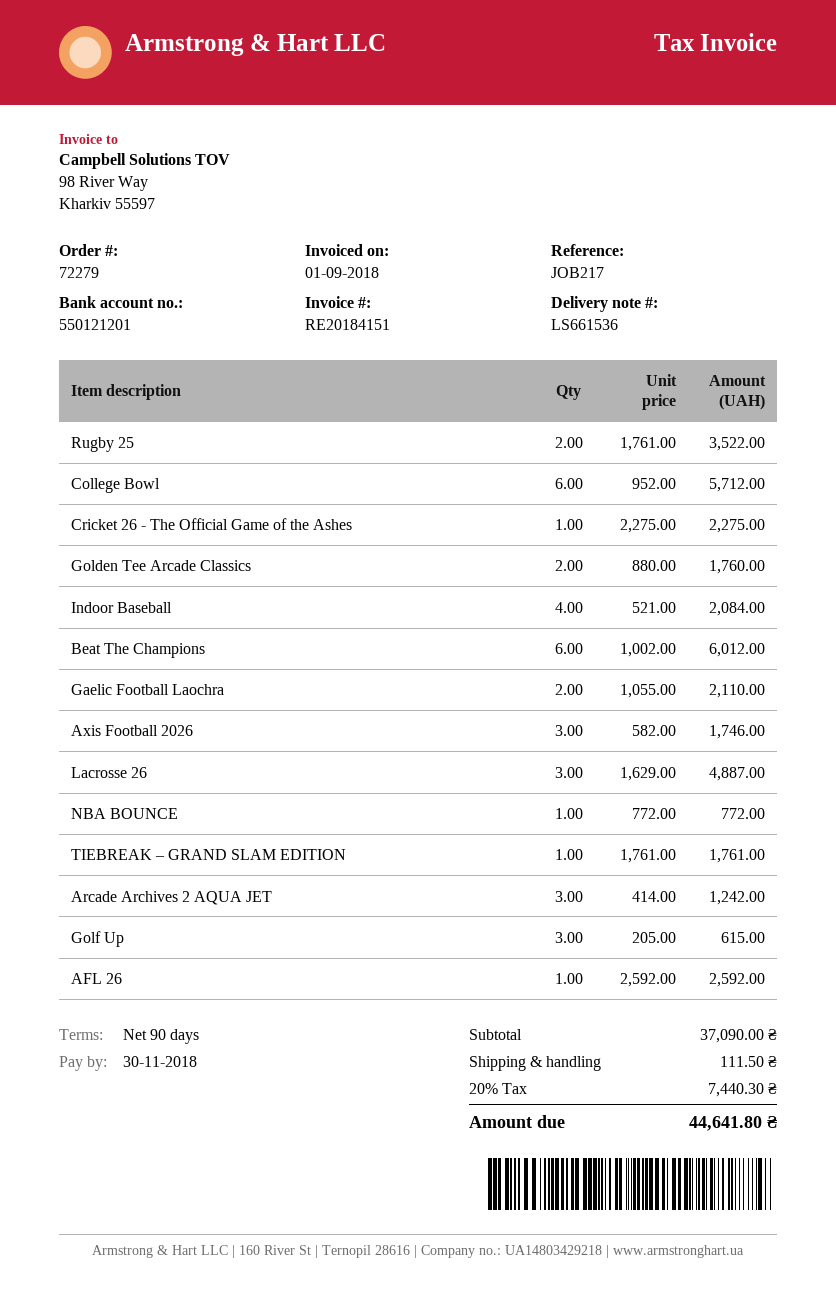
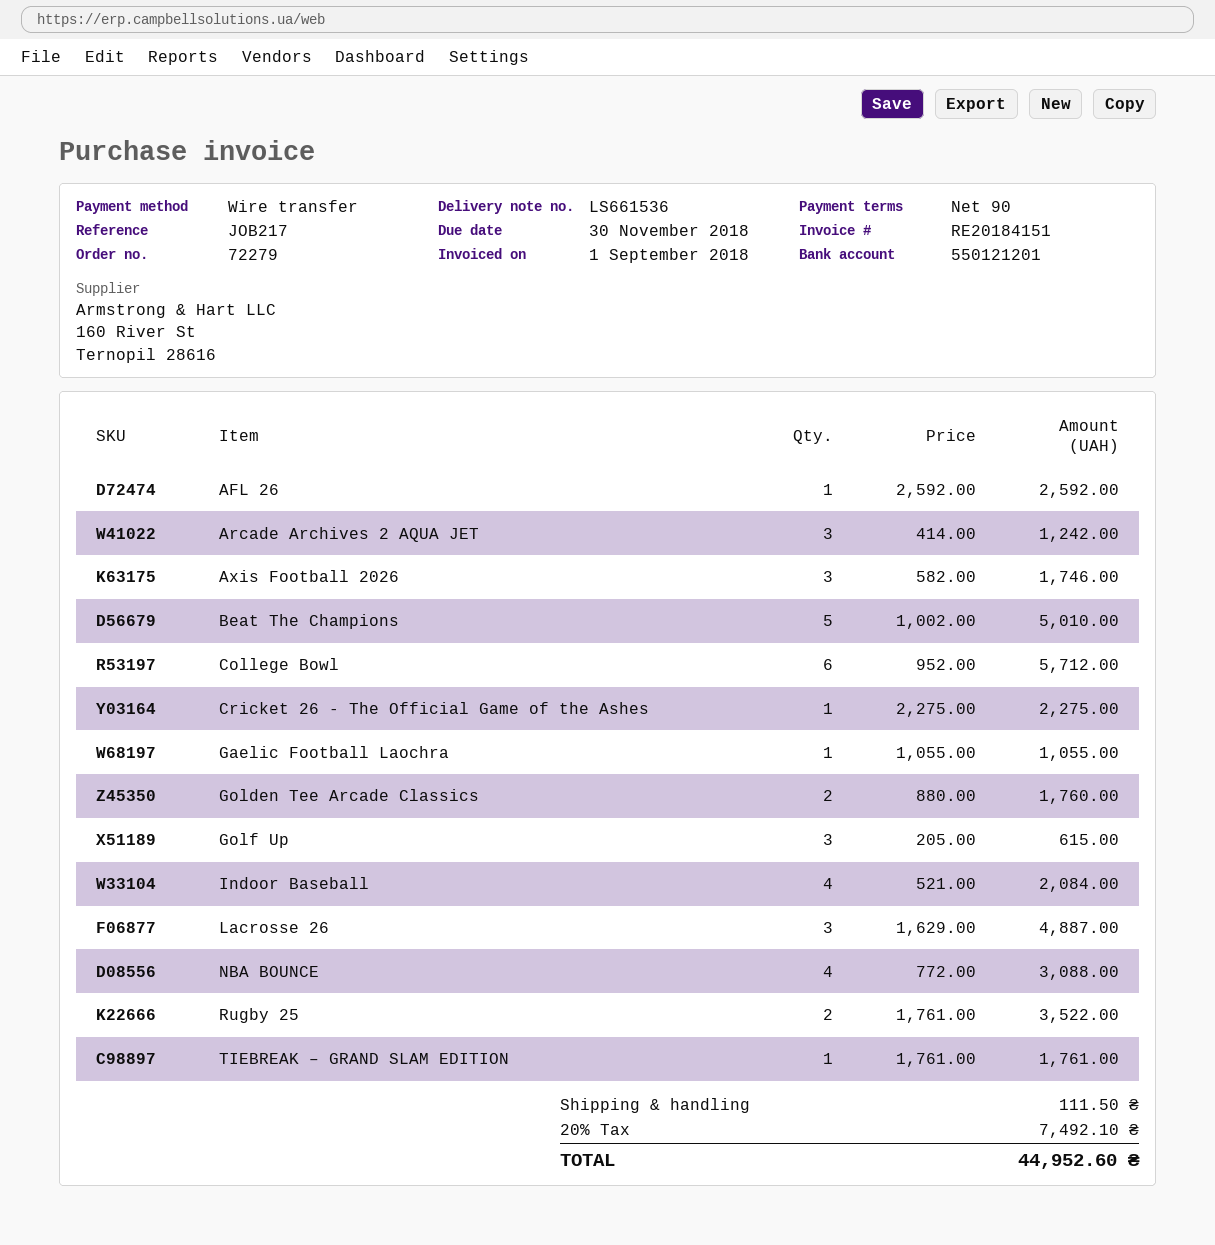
Beat The Champions: 6 x 1002.00 = 6012.00 -> 5 x 1002.00 = 5010.00
Gaelic Football Laochra: 2 x 1055.00 = 2110.00 -> 1 x 1055.00 = 1055.00
NBA BOUNCE: 1 x 772.00 = 772.00 -> 4 x 772.00 = 3088.00
tax: 20% = 7440.30 -> 20% = 7492.10
total: 44641.80 -> 44952.60

